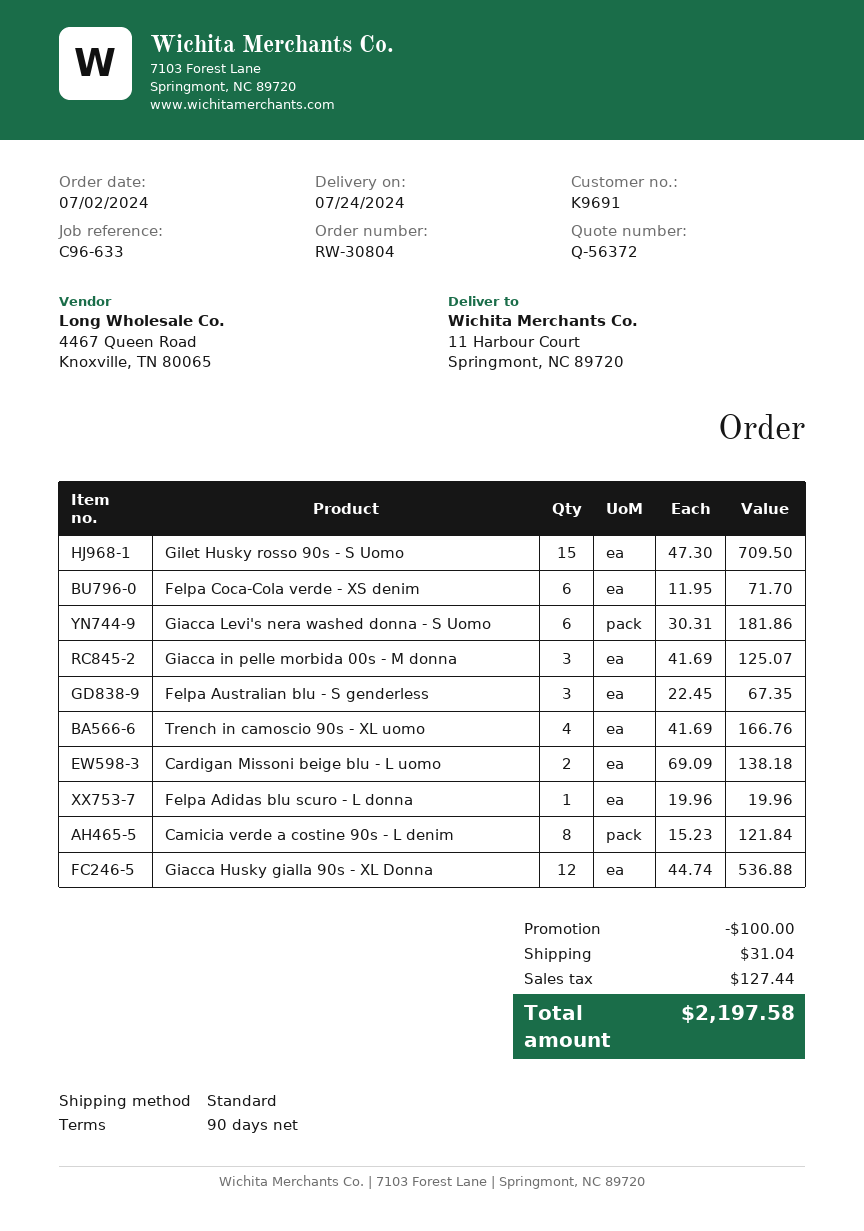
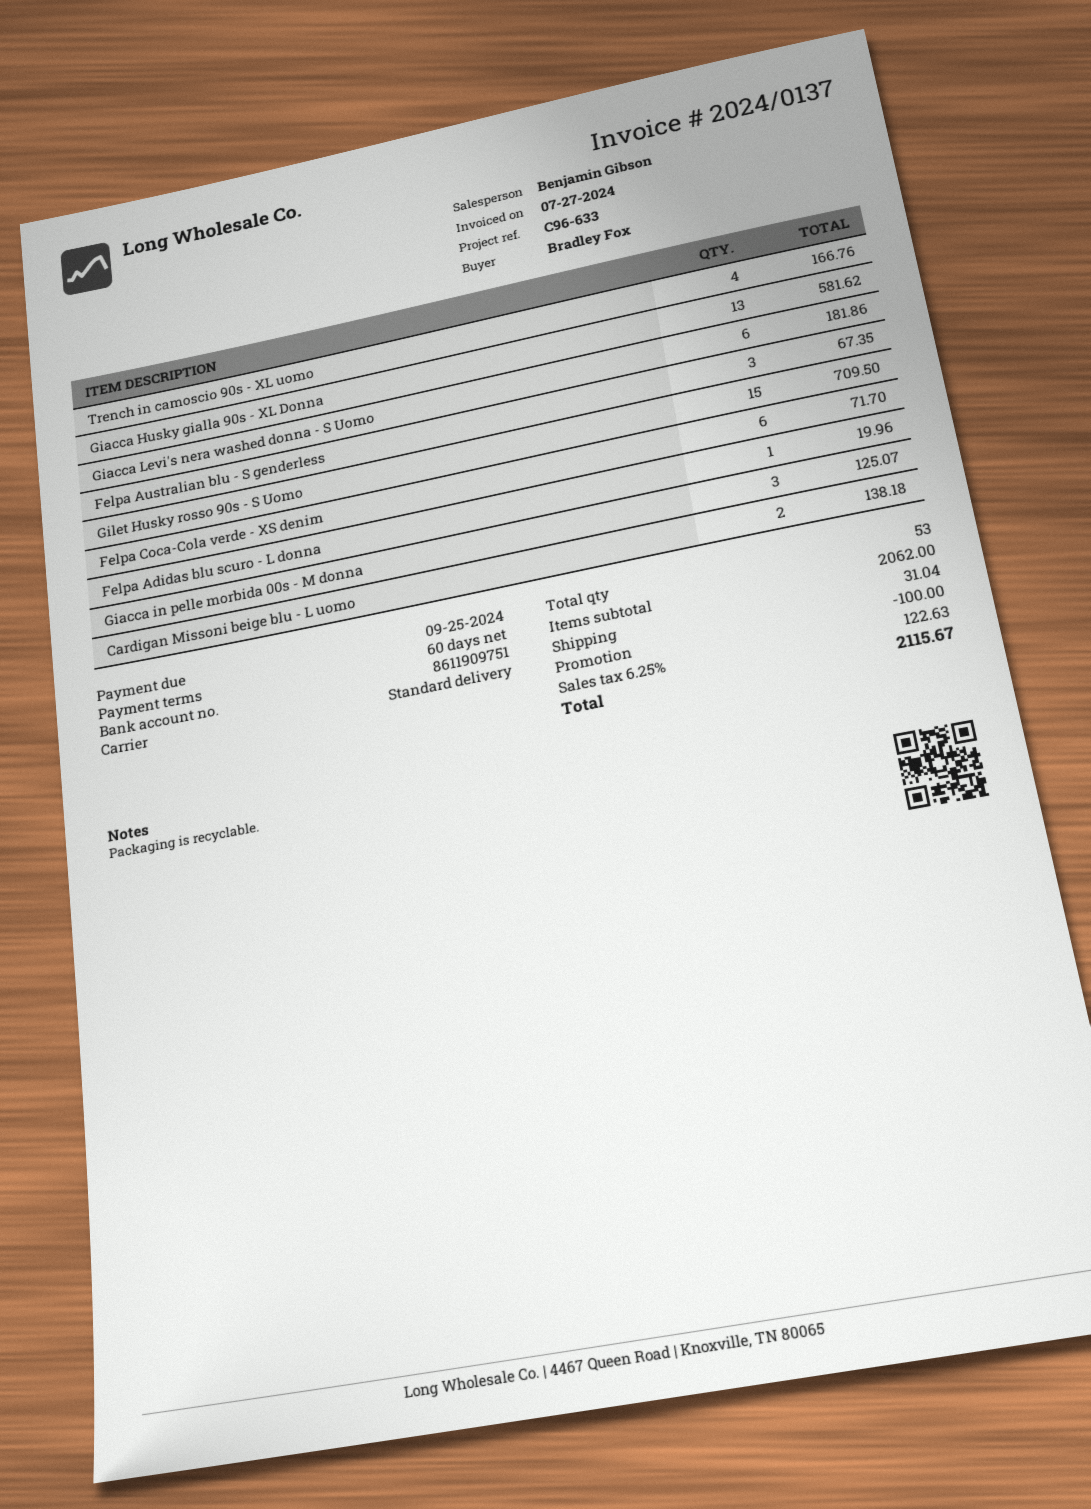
payment terms: 90 days -> 60 days
Camicia verde a costine 90s - L denim: 8 for 121.84 -> none
Giacca Husky gialla 90s - XL Donna: 12 for 536.88 -> 13 for 581.62
tax: 127.44 -> 122.63
total: 2197.58 -> 2115.67

